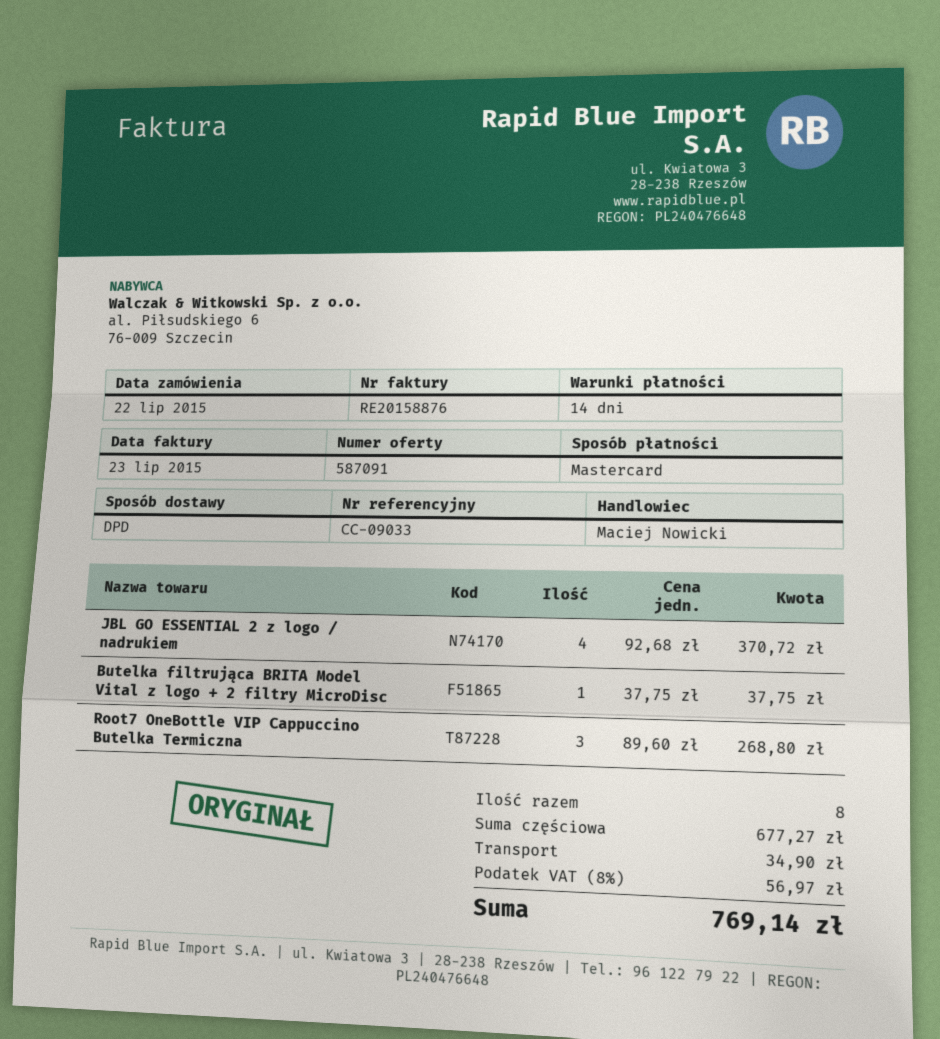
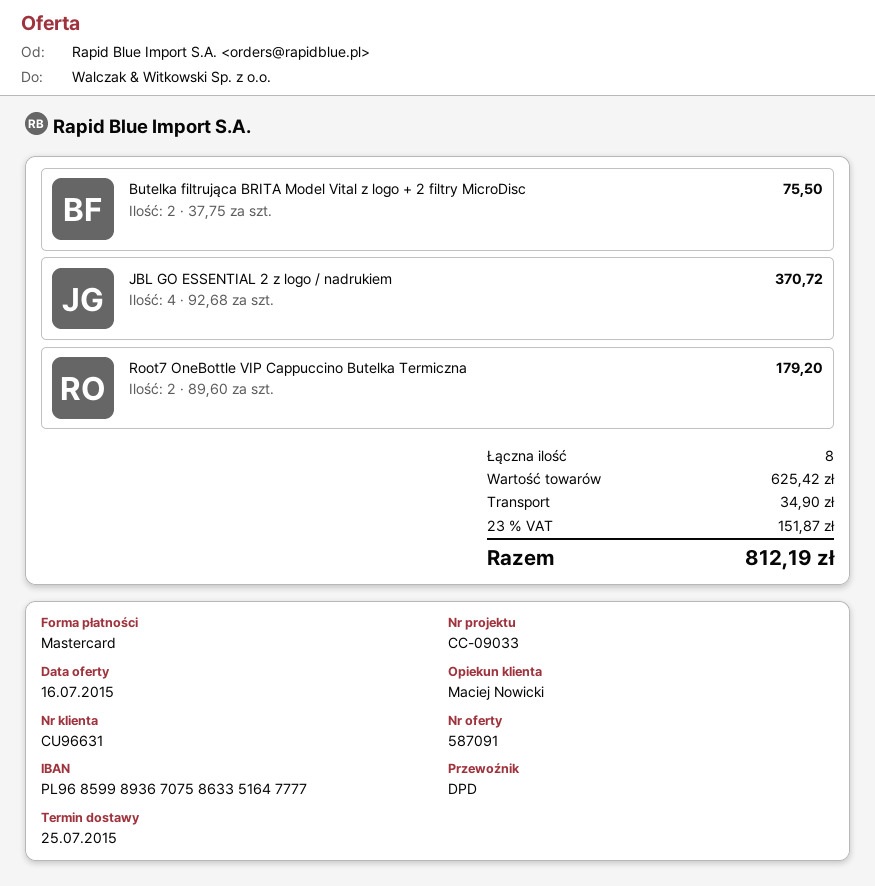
Butelka filtrująca BRITA Model Vital z logo + 2 filtry MicroDisc: 1 x 37.75 = 37.75 -> 2 x 37.75 = 75.50
Root7 OneBottle VIP Cappuccino Butelka Termiczna: 3 x 89.60 = 268.80 -> 2 x 89.60 = 179.20
subtotal: 677.27 -> 625.42
tax: 8% = 56.97 -> 23% = 151.87
total: 769.14 -> 812.19

